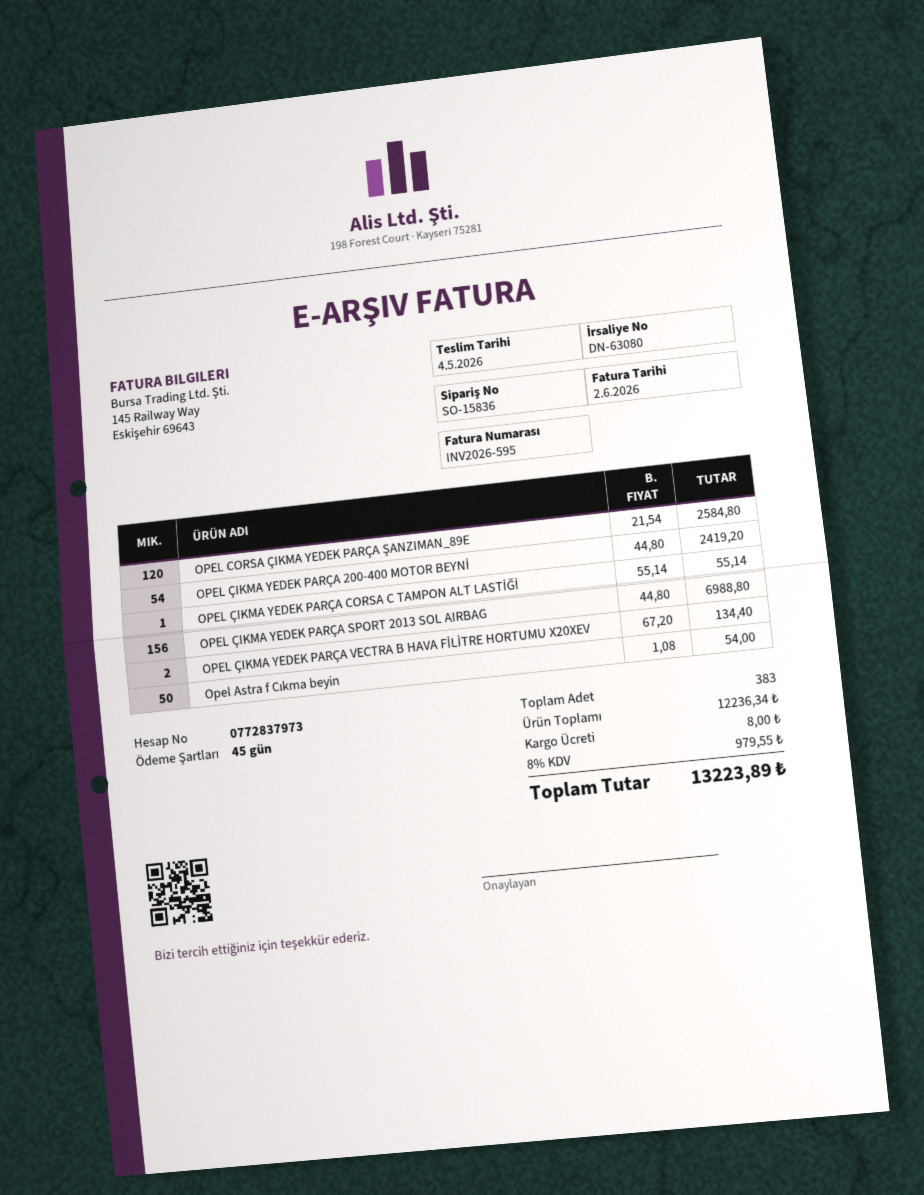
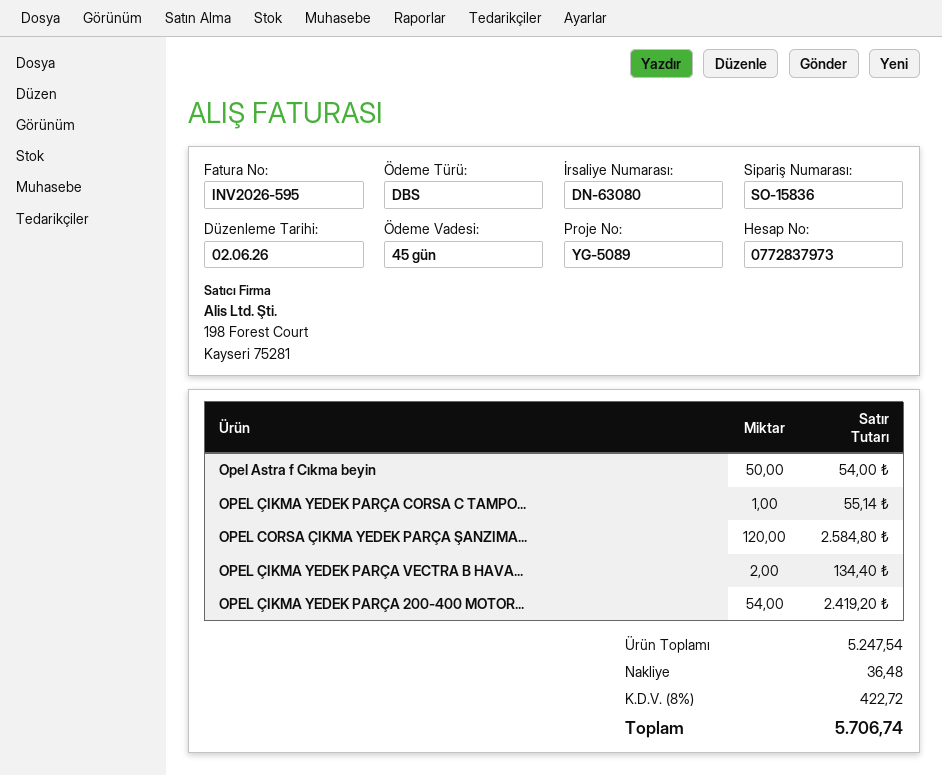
OPEL ÇIKMA YEDEK PARÇA SPORT 2013 SOL AIRBAG: 156 for 6988.80 -> none
subtotal: 12236.34 -> 5247.54
shipping: 8.00 -> 36.48
tax: 8% = 979.55 -> 8% = 422.72
total: 13223.89 -> 5706.74

